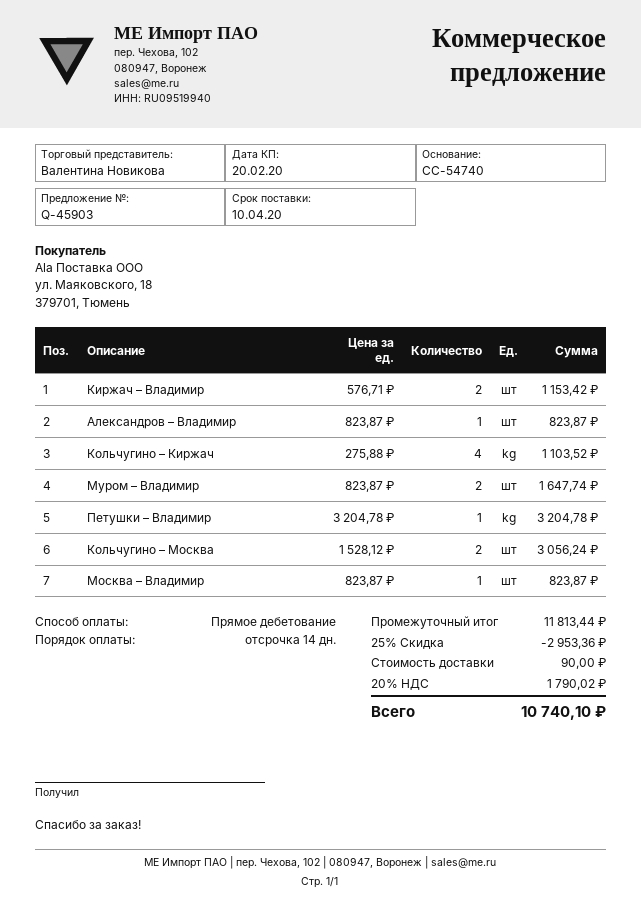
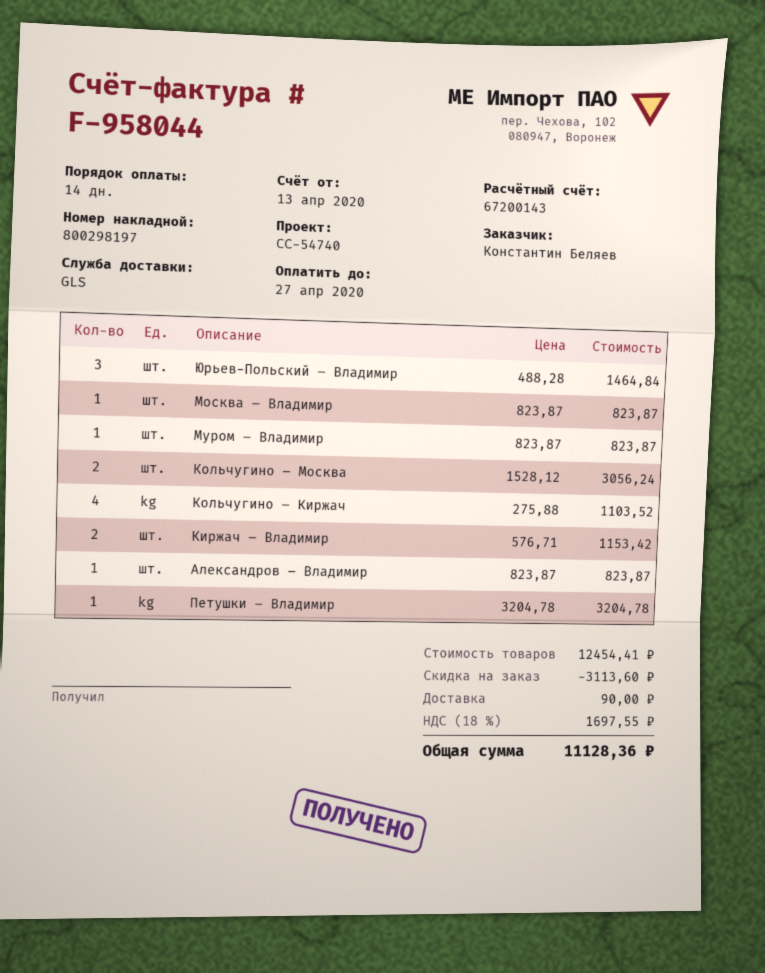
Муром – Владимир: 2 x 823.87 = 1647.74 -> 1 x 823.87 = 823.87
Юрьев-Польский – Владимир: none -> 3 x 488.28 = 1464.84
subtotal: 11813.44 -> 12454.41
discount: 2953.36 -> 3113.60
tax: 20% = 1790.02 -> 18% = 1697.55
total: 10740.10 -> 11128.36

